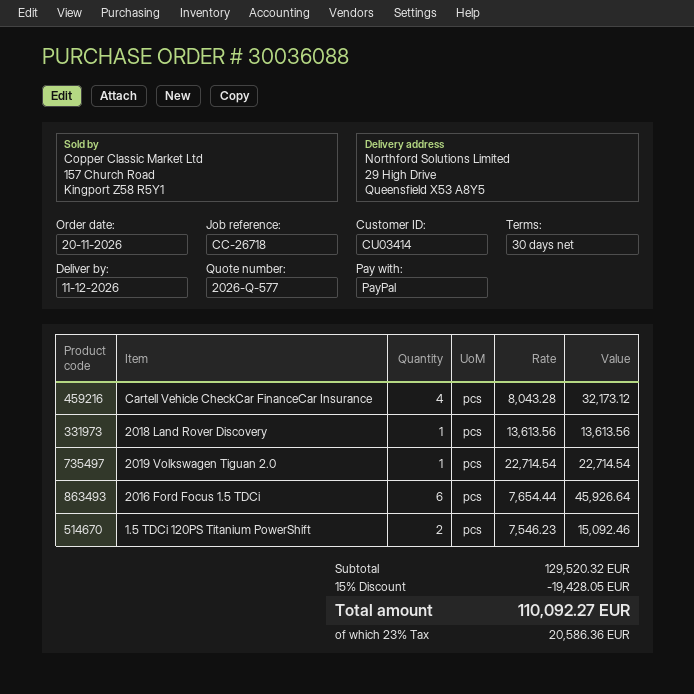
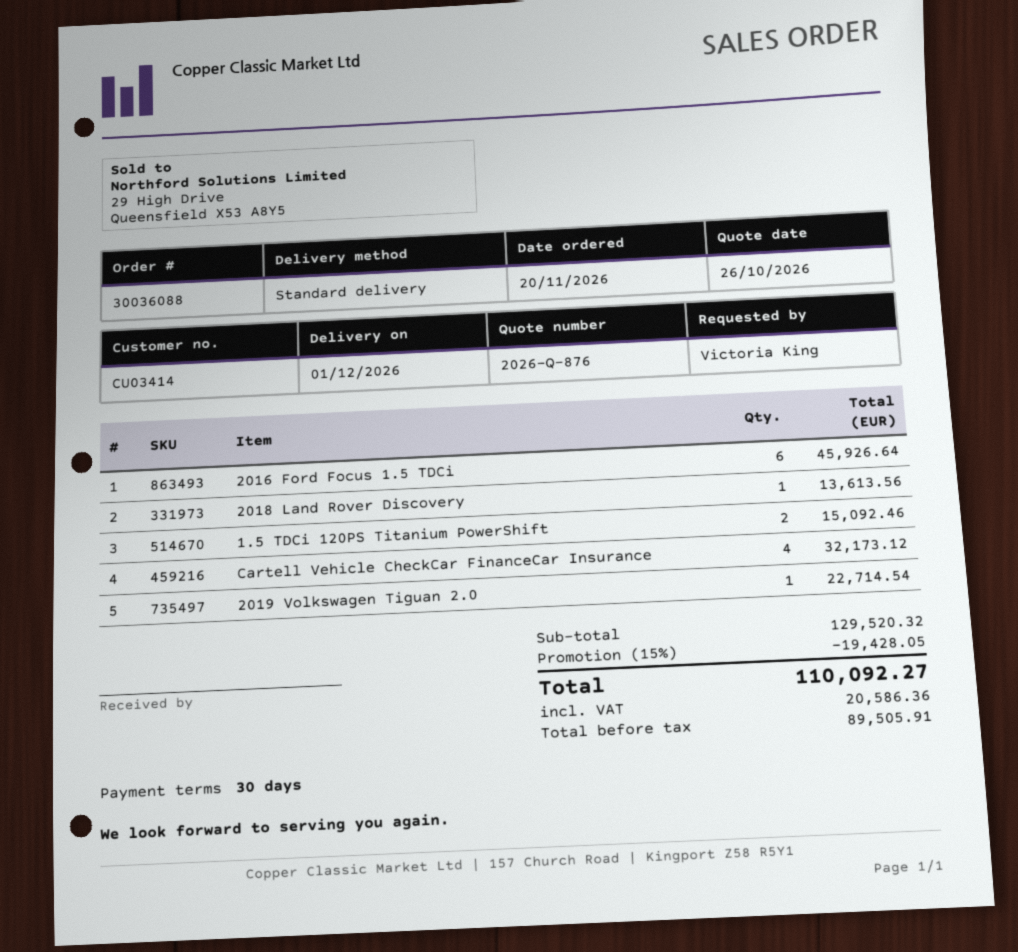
quote number: 2026-Q-577 -> 2026-Q-876
delivery date: 2026-12-11 -> 2026-12-01

